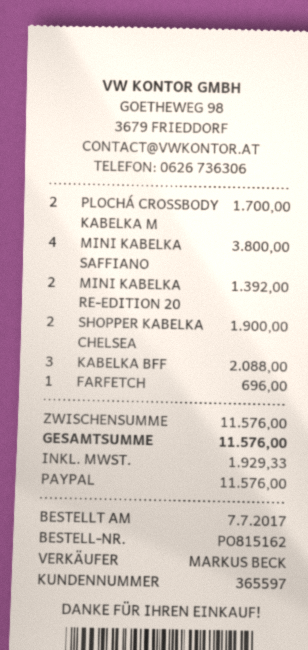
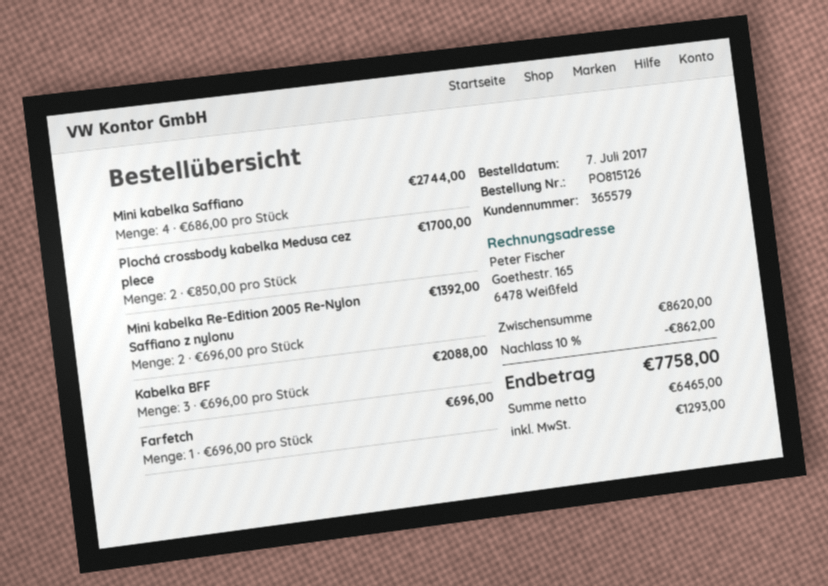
order number: PO815162 -> PO815126
customer number: 365597 -> 365579
MINI KABELKA SAFFIANO: 4 for 3800.00 -> 4 for 2744.00
SHOPPER KABELKA CHELSEA: 2 for 1900.00 -> none
subtotal: 11576.00 -> 8620.00
discount: none -> 10% = 862.00
tax: 1929.33 -> 1293.00
total: 11576.00 -> 7758.00

